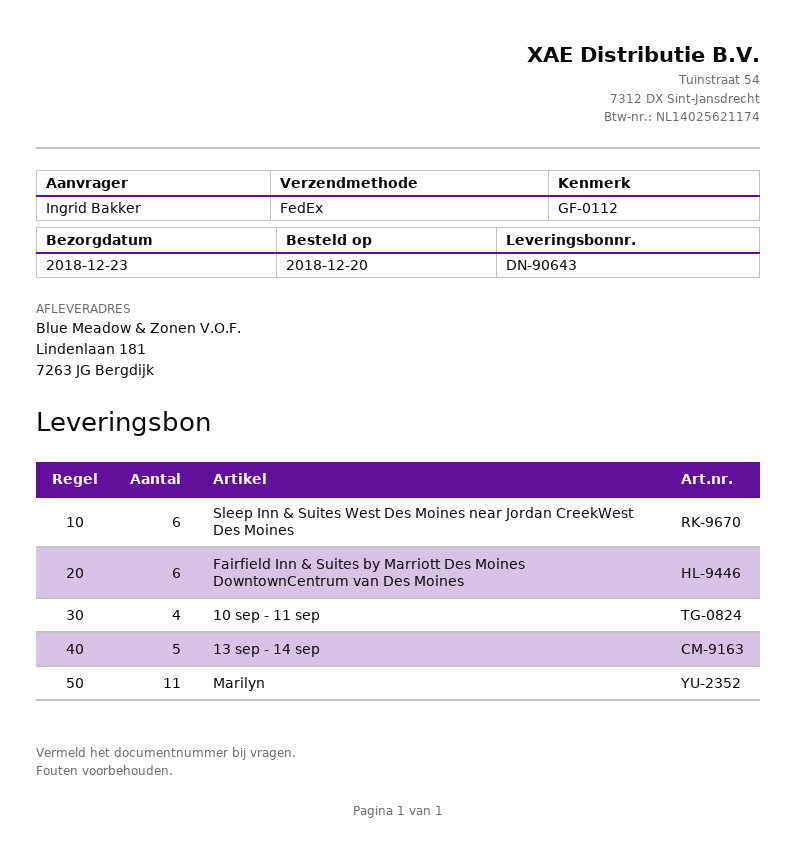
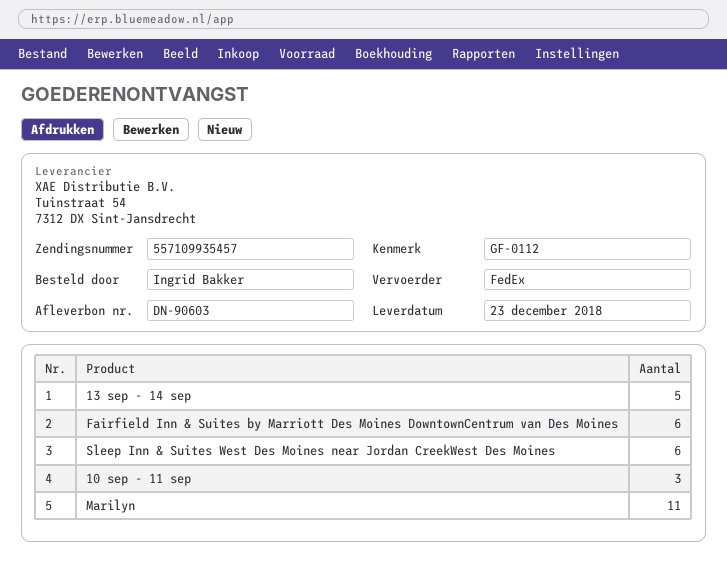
delivery note number: DN-90643 -> DN-90603
10 sep - 11 sep: 4 -> 3

